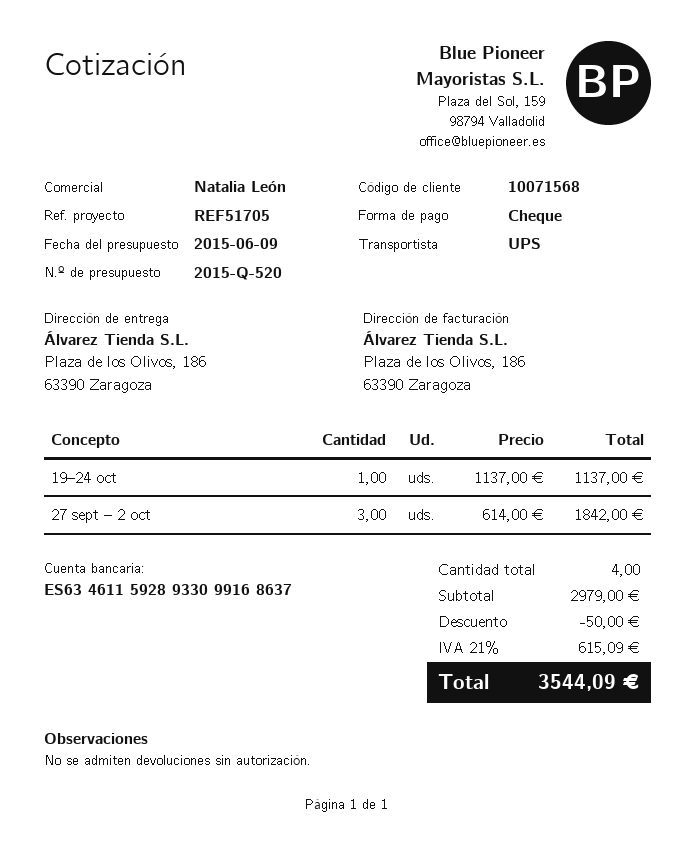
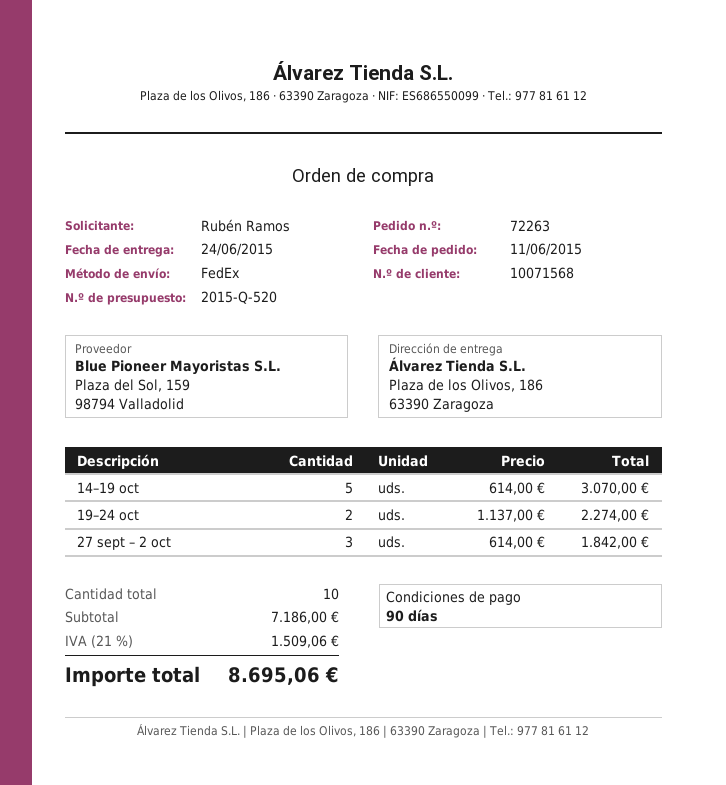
shipping method: UPS -> FedEx
19–24 oct: 1 x 1137.00 = 1137.00 -> 2 x 1137.00 = 2274.00
14–19 oct: none -> 5 x 614.00 = 3070.00
total quantity: 4 -> 10
subtotal: 2979.00 -> 7186.00
discount: 50.00 -> none
tax: 21% = 615.09 -> 21% = 1509.06
total: 3544.09 -> 8695.06

